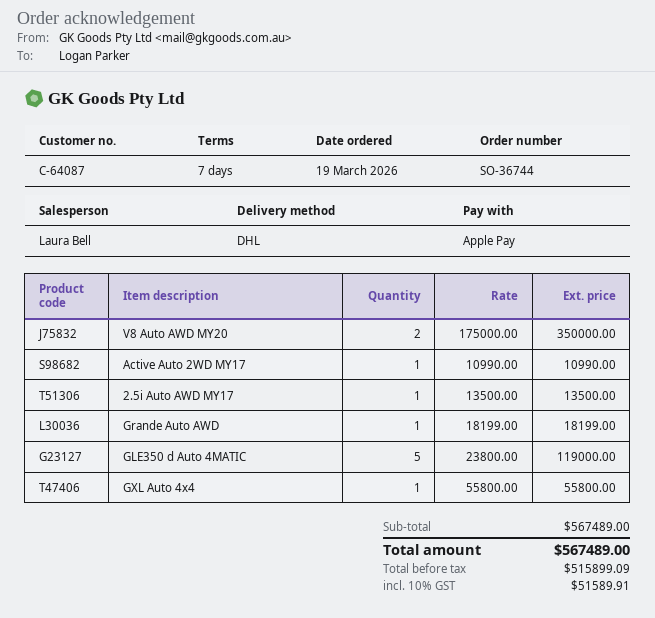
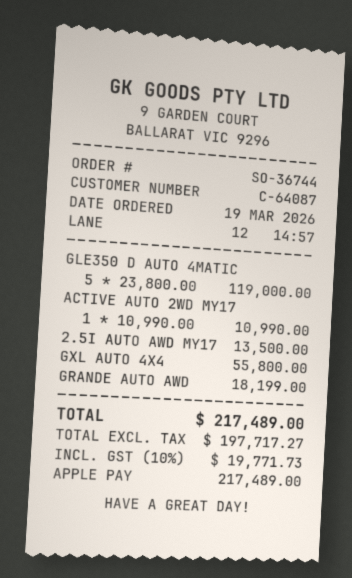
V8 Auto AWD MY20: 2 x 175000.00 = 350000.00 -> none
net: 515899.09 -> 197717.27
tax: 10% = 51589.91 -> 10% = 19771.73
total: 567489.00 -> 217489.00

